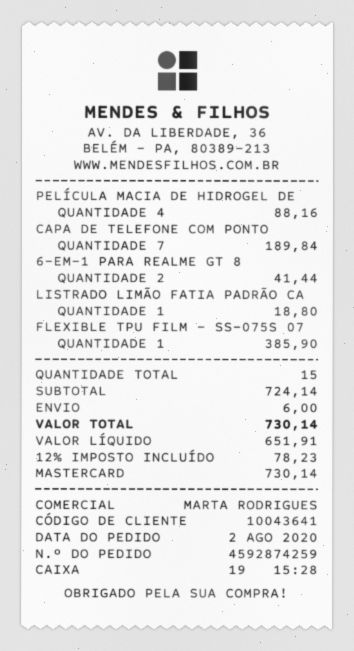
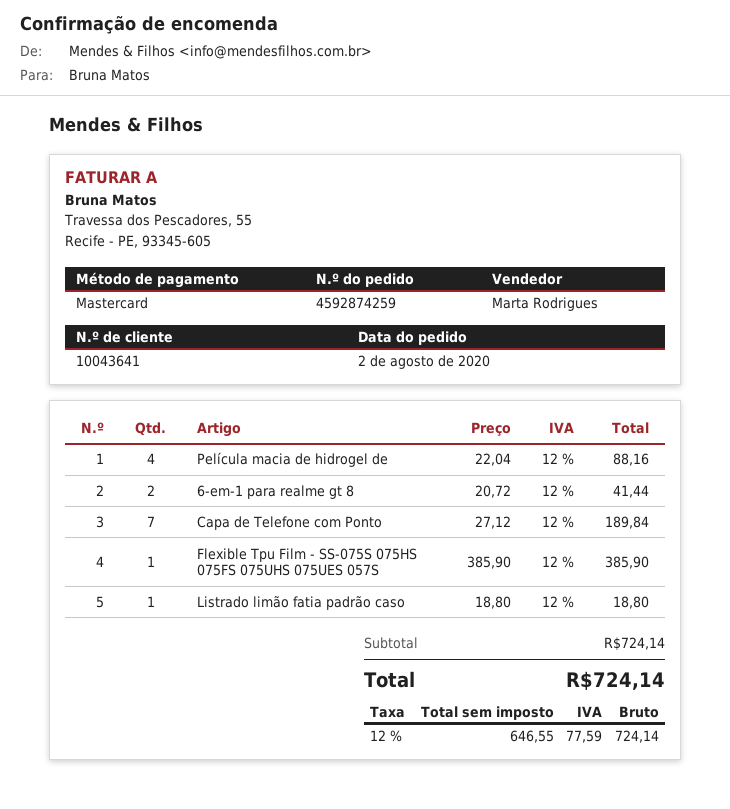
shipping: 6.00 -> none
net: 651.91 -> 646.55
tax: 12% = 78.23 -> 12% = 77.59
total: 730.14 -> 724.14

